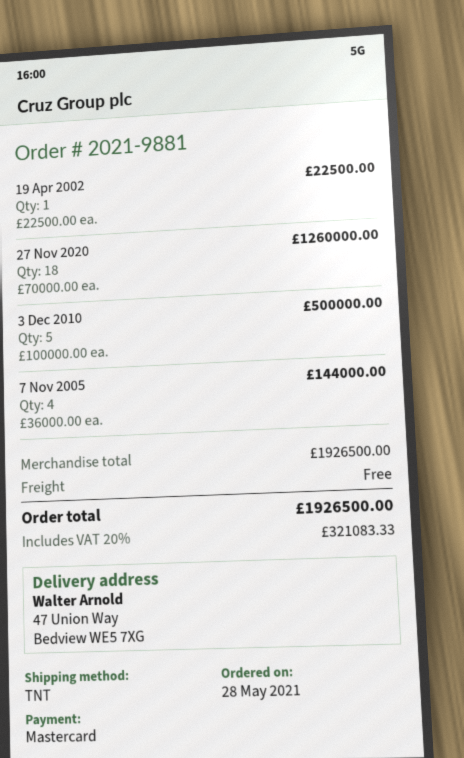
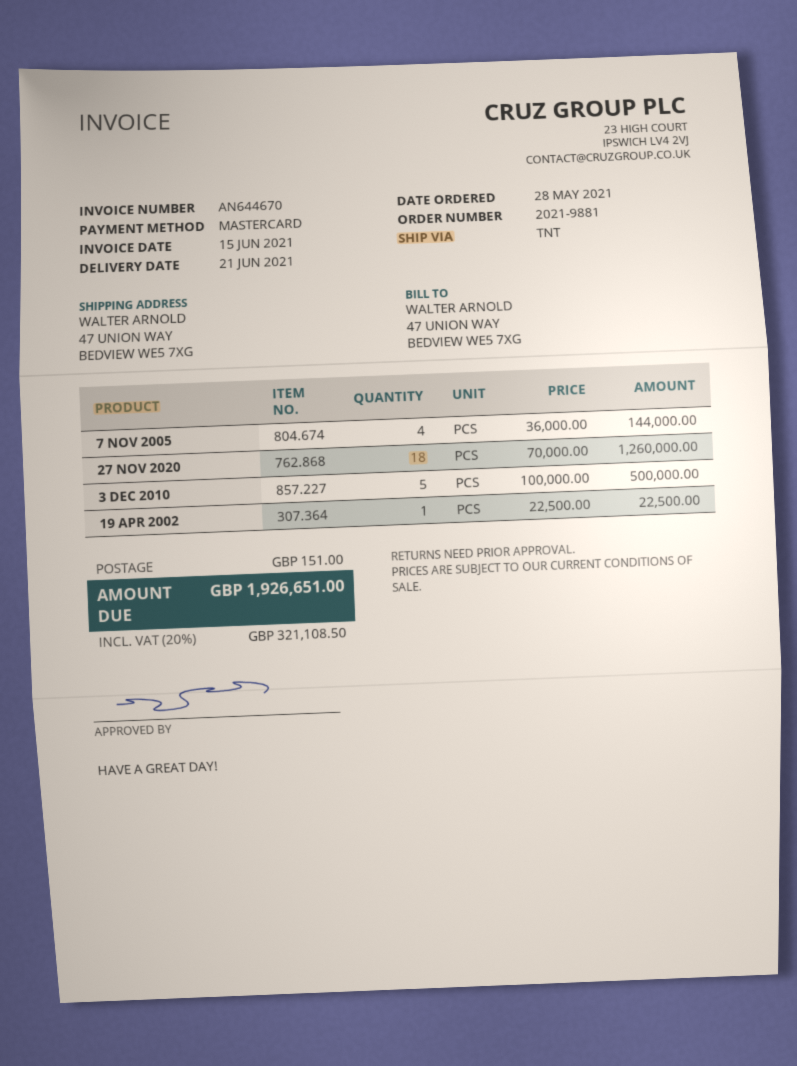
shipping: 0.00 -> 151.00
tax: 20% = 321083.33 -> 20% = 321108.50
total: 1926500.00 -> 1926651.00

